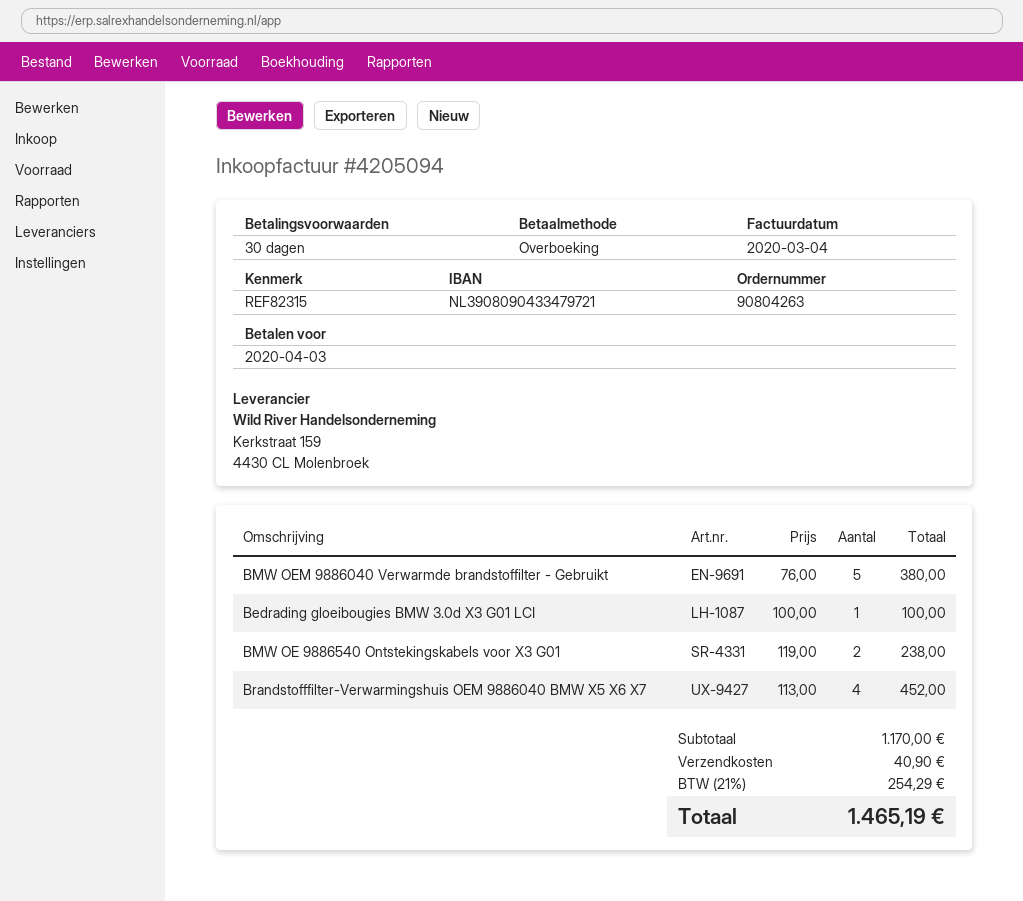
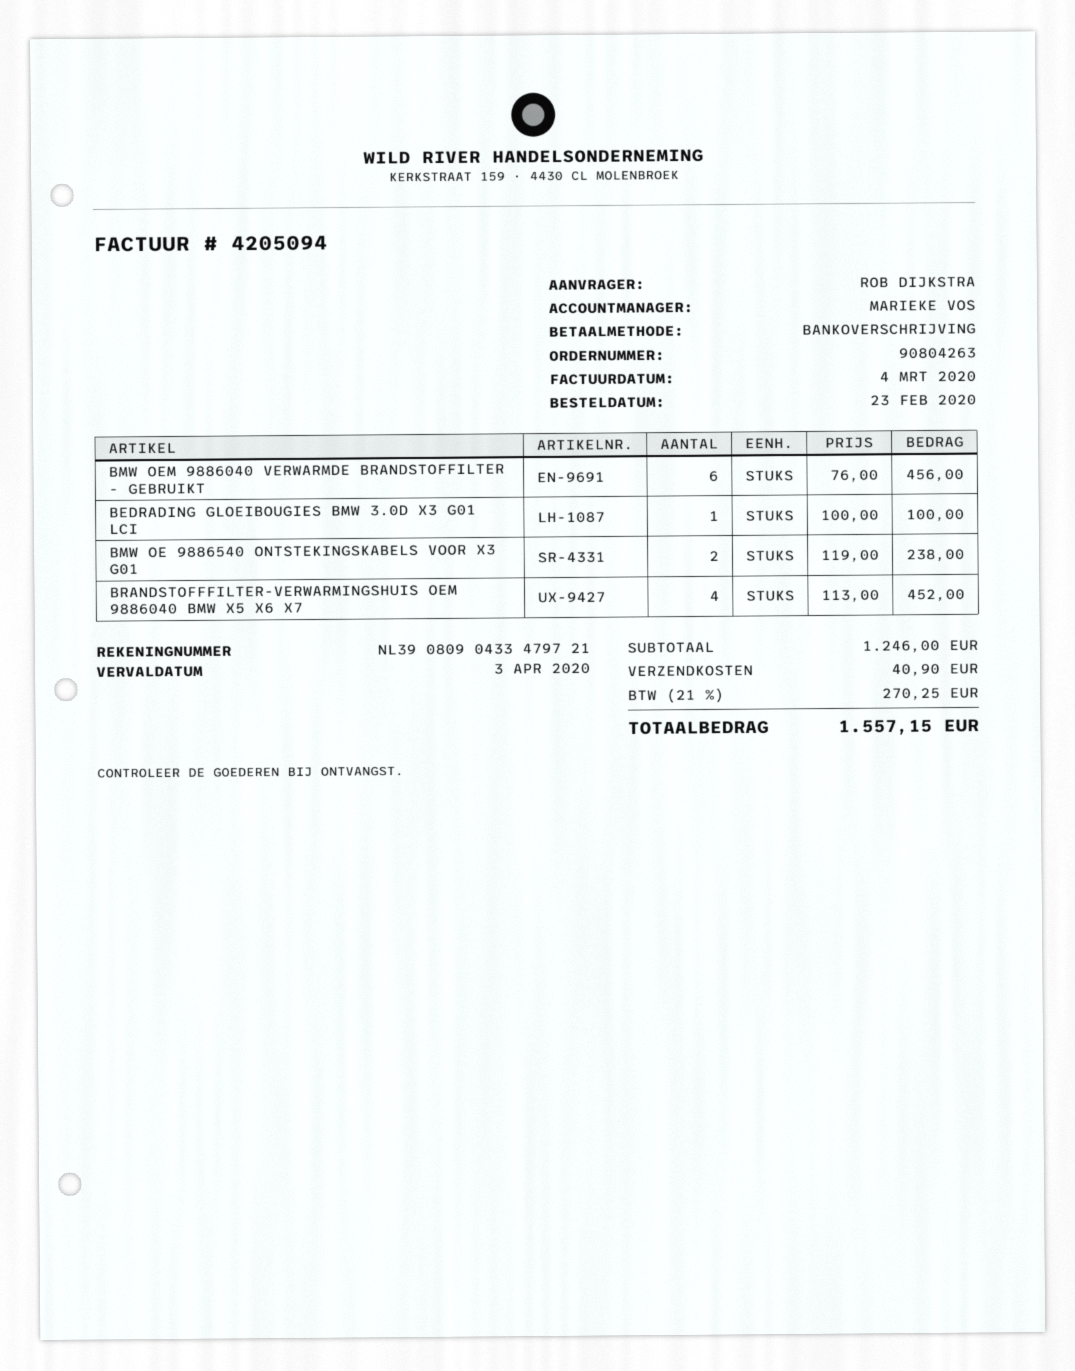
BMW OEM 9886040 Verwarmde brandstoffilter - Gebruikt: 5 x 76.00 = 380.00 -> 6 x 76.00 = 456.00
subtotal: 1170.00 -> 1246.00
tax: 21% = 254.29 -> 21% = 270.25
total: 1465.19 -> 1557.15

